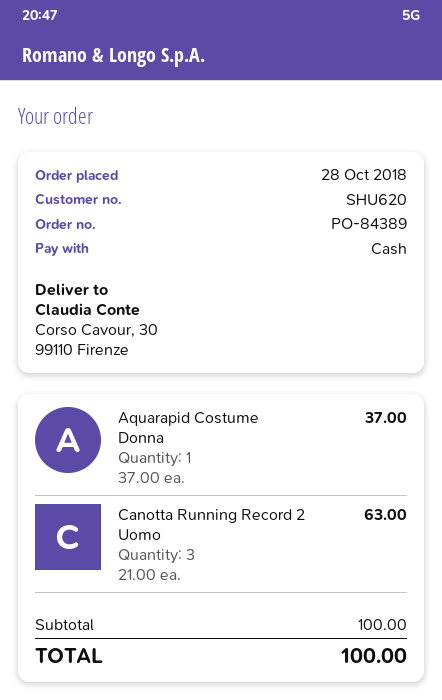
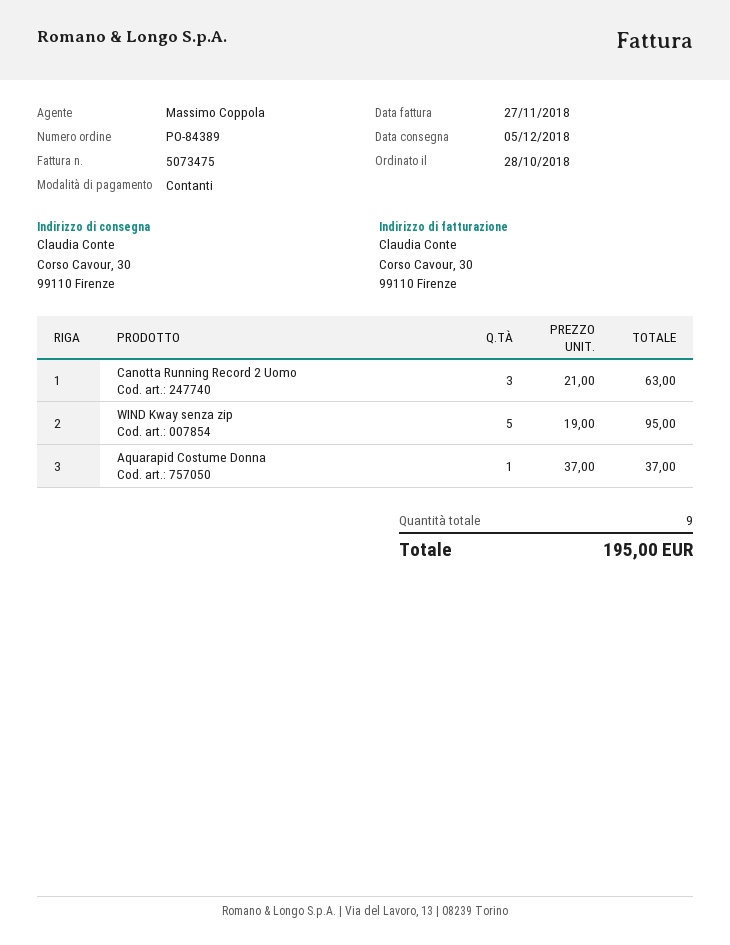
WIND Kway senza zip: none -> 5 x 19.00 = 95.00
total: 100.00 -> 195.00

